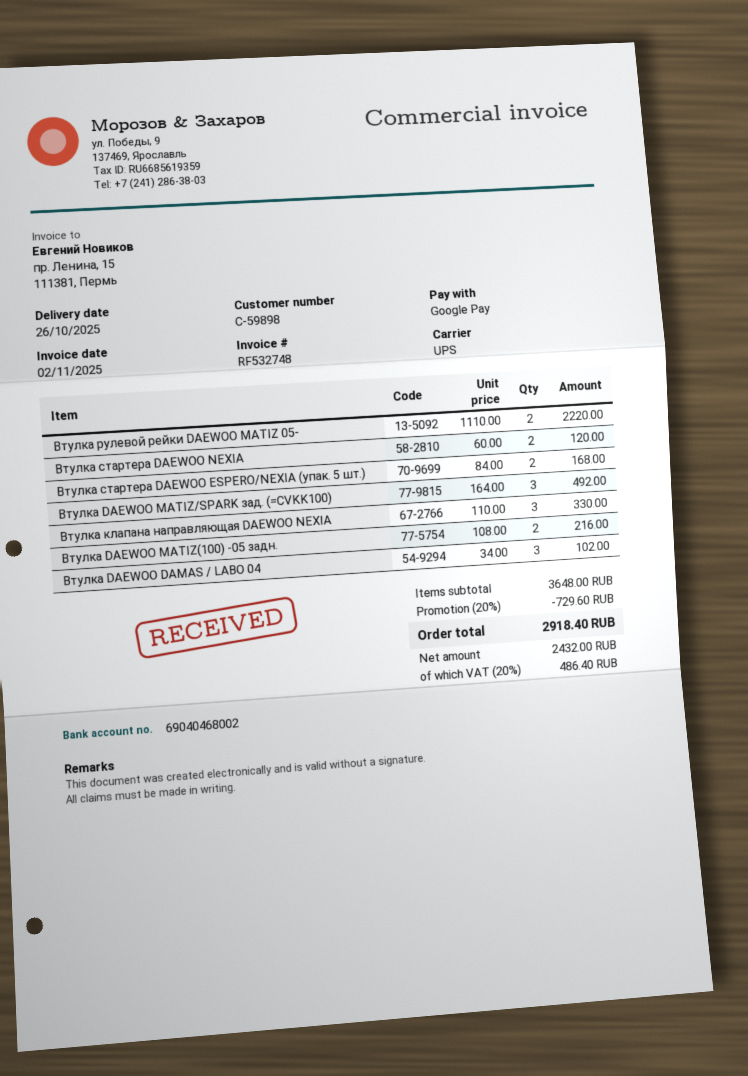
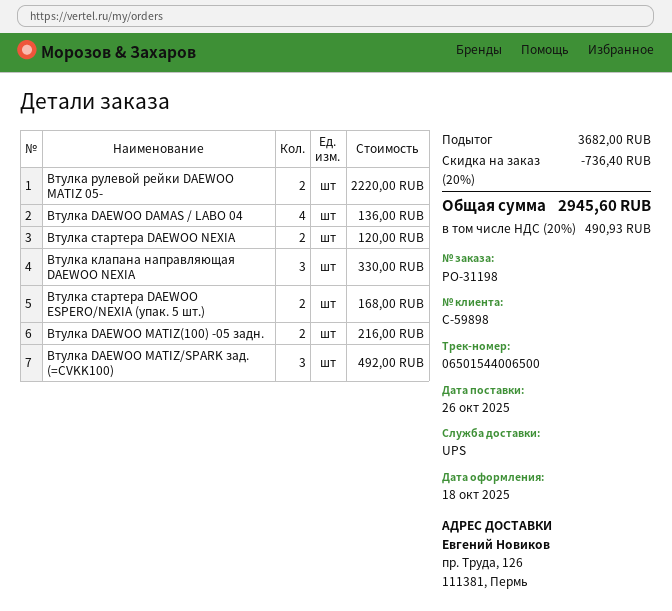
Втулка DAEWOO DAMAS / LABO 04: 3 for 102.00 -> 4 for 136.00
subtotal: 3648.00 -> 3682.00
discount: 20% = 729.60 -> 20% = 736.40
tax: 20% = 486.40 -> 20% = 490.93
total: 2918.40 -> 2945.60

